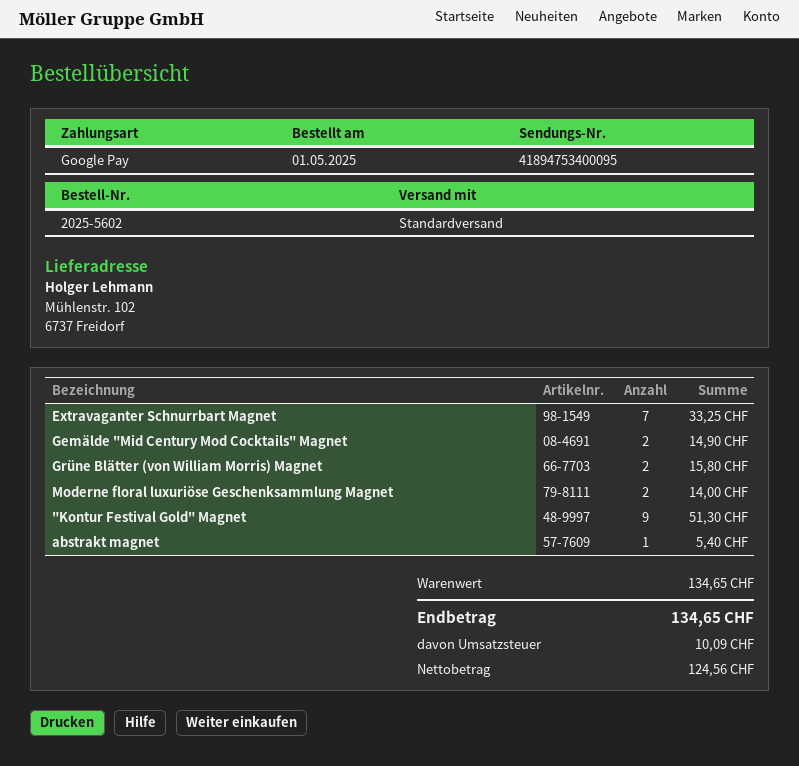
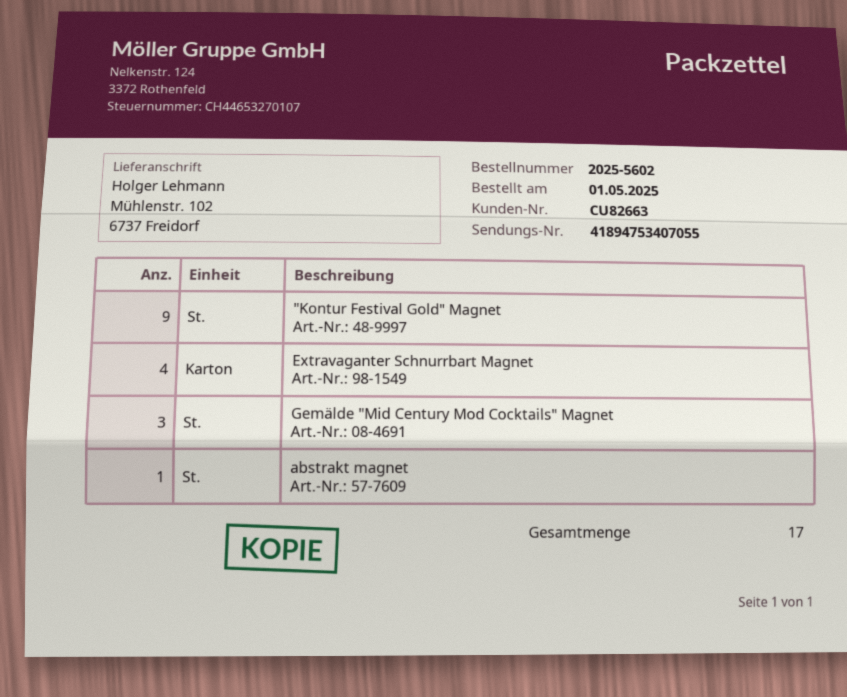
tracking number: 41894753400095 -> 41894753407055
Extravaganter Schnurrbart Magnet: 7 -> 4
Gemälde "Mid Century Mod Cocktails" Magnet: 2 -> 3
Grüne Blätter (von William Morris) Magnet: 2 -> none
Moderne floral luxuriöse Geschenksammlung Magnet: 2 -> none

